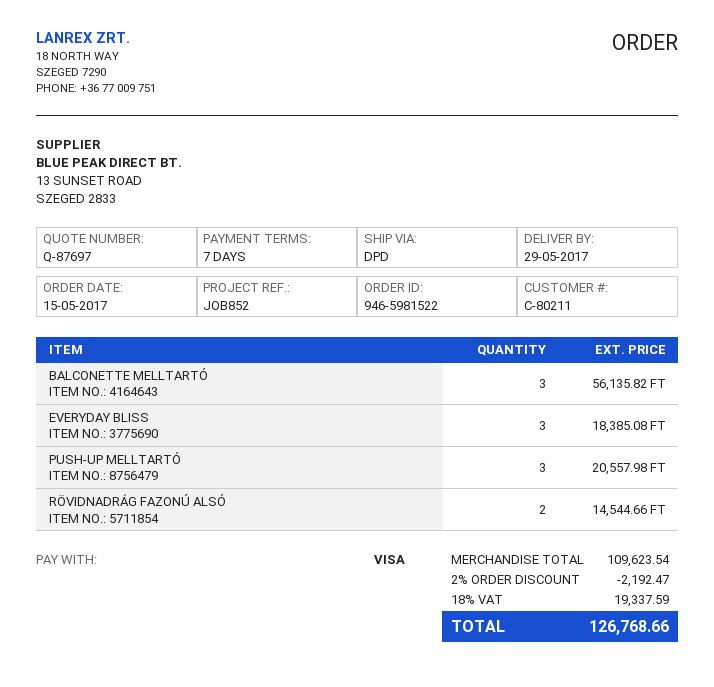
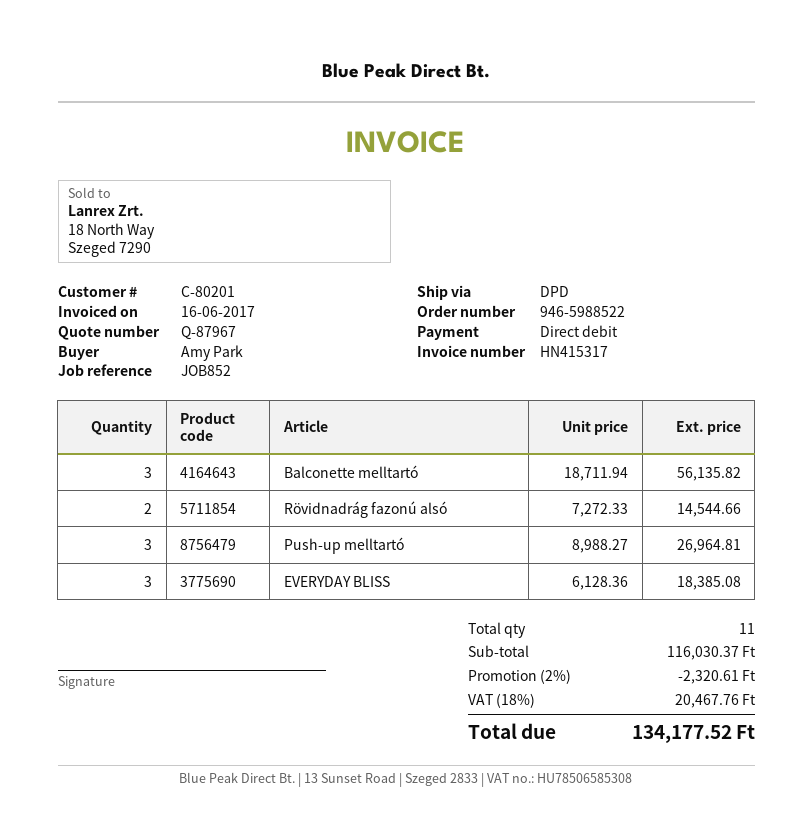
quote number: Q-87697 -> Q-87967
order number: 946-5981522 -> 946-5988522
customer number: C-80211 -> C-80201
payment method: Visa -> direct debit
PUSH-UP MELLTARTÓ: 3 for 20557.98 -> 3 for 26964.81
subtotal: 109623.54 -> 116030.37
discount: 2% = 2192.47 -> 2% = 2320.61
tax: 18% = 19337.59 -> 18% = 20467.76
total: 126768.66 -> 134177.52

